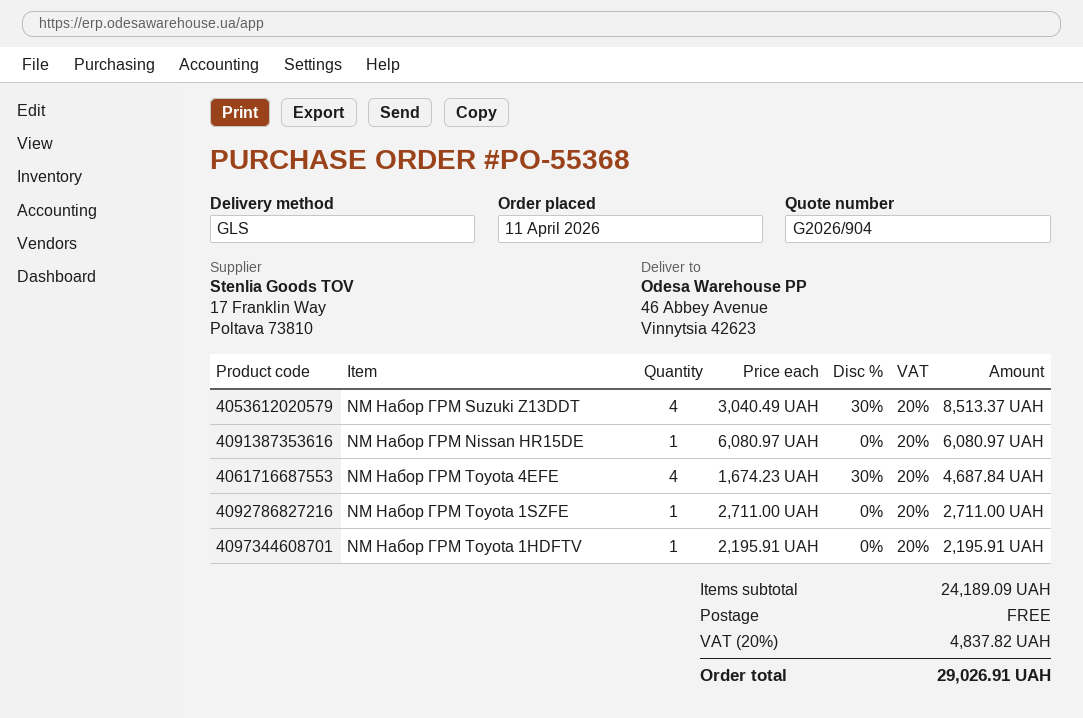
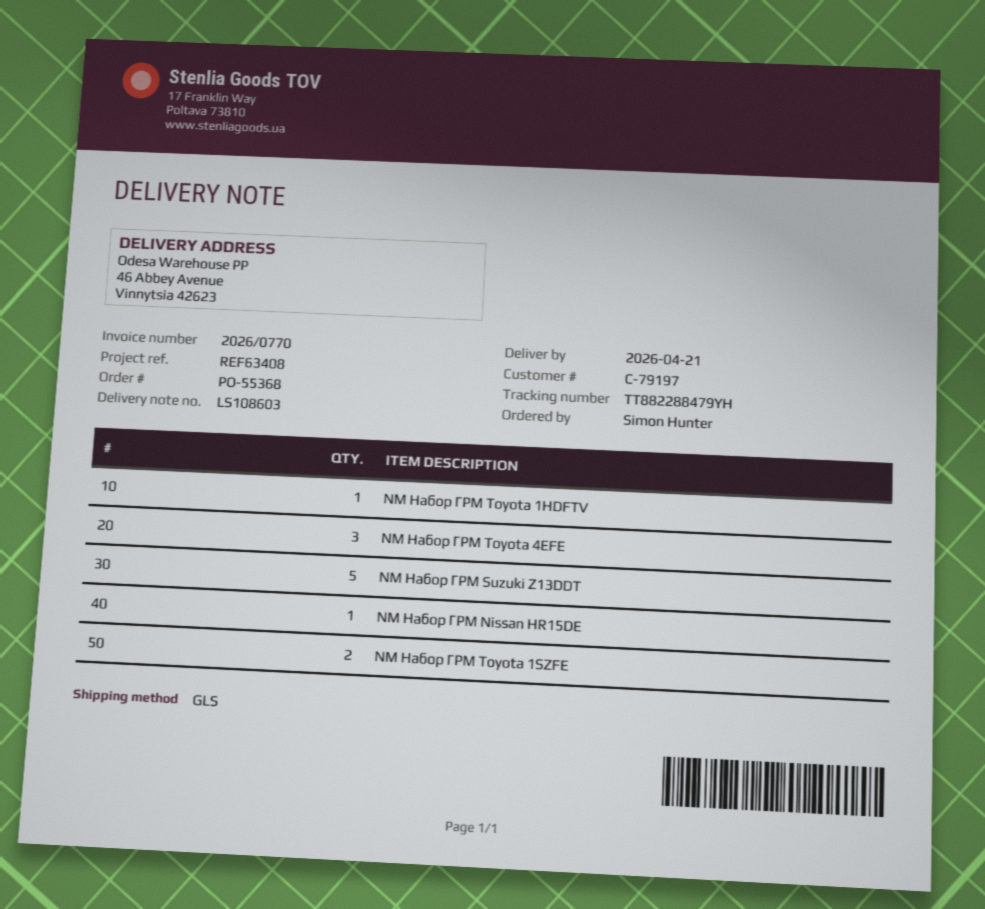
NM Набор ГРМ Suzuki Z13DDT: 4 -> 5
NM Набор ГРМ Toyota 4EFE: 4 -> 3
NM Набор ГРМ Toyota 1SZFE: 1 -> 2

